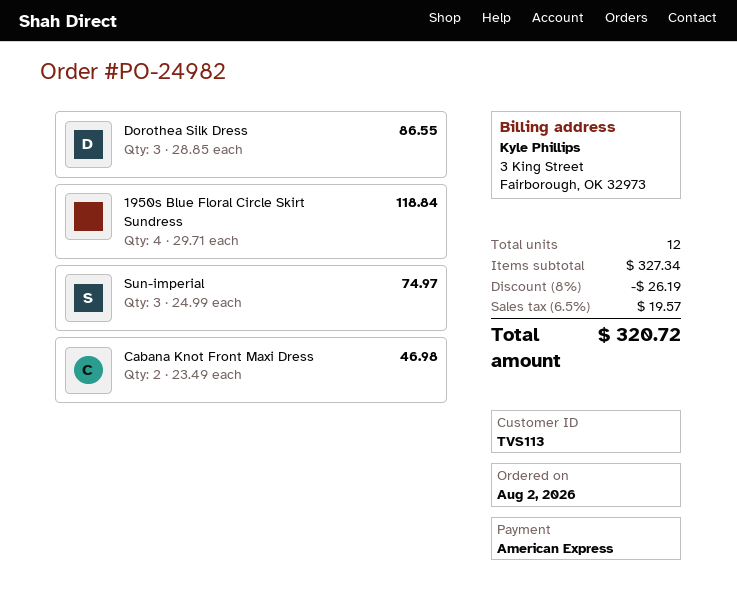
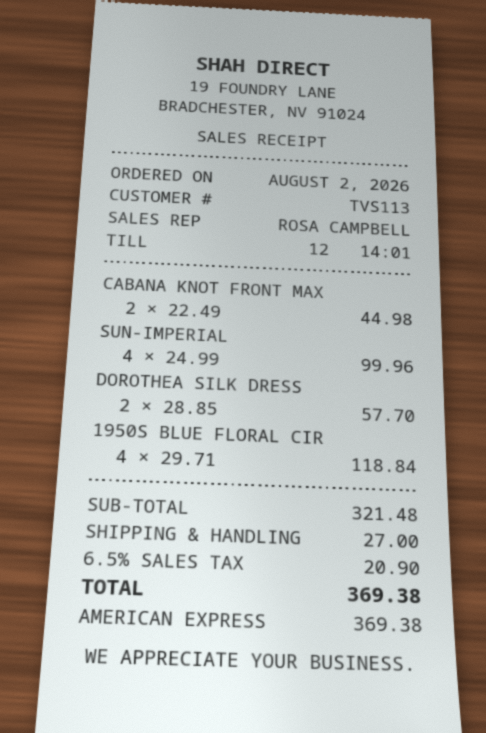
Dorothea Silk Dress: 3 x 28.85 = 86.55 -> 2 x 28.85 = 57.70
Sun-imperial: 3 x 24.99 = 74.97 -> 4 x 24.99 = 99.96
Cabana Knot Front Maxi Dress: 2 x 23.49 = 46.98 -> 2 x 22.49 = 44.98
subtotal: 327.34 -> 321.48
discount: 8% = 26.19 -> none
shipping: none -> 27.00
tax: 6.5% = 19.57 -> 6.5% = 20.90
total: 320.72 -> 369.38

